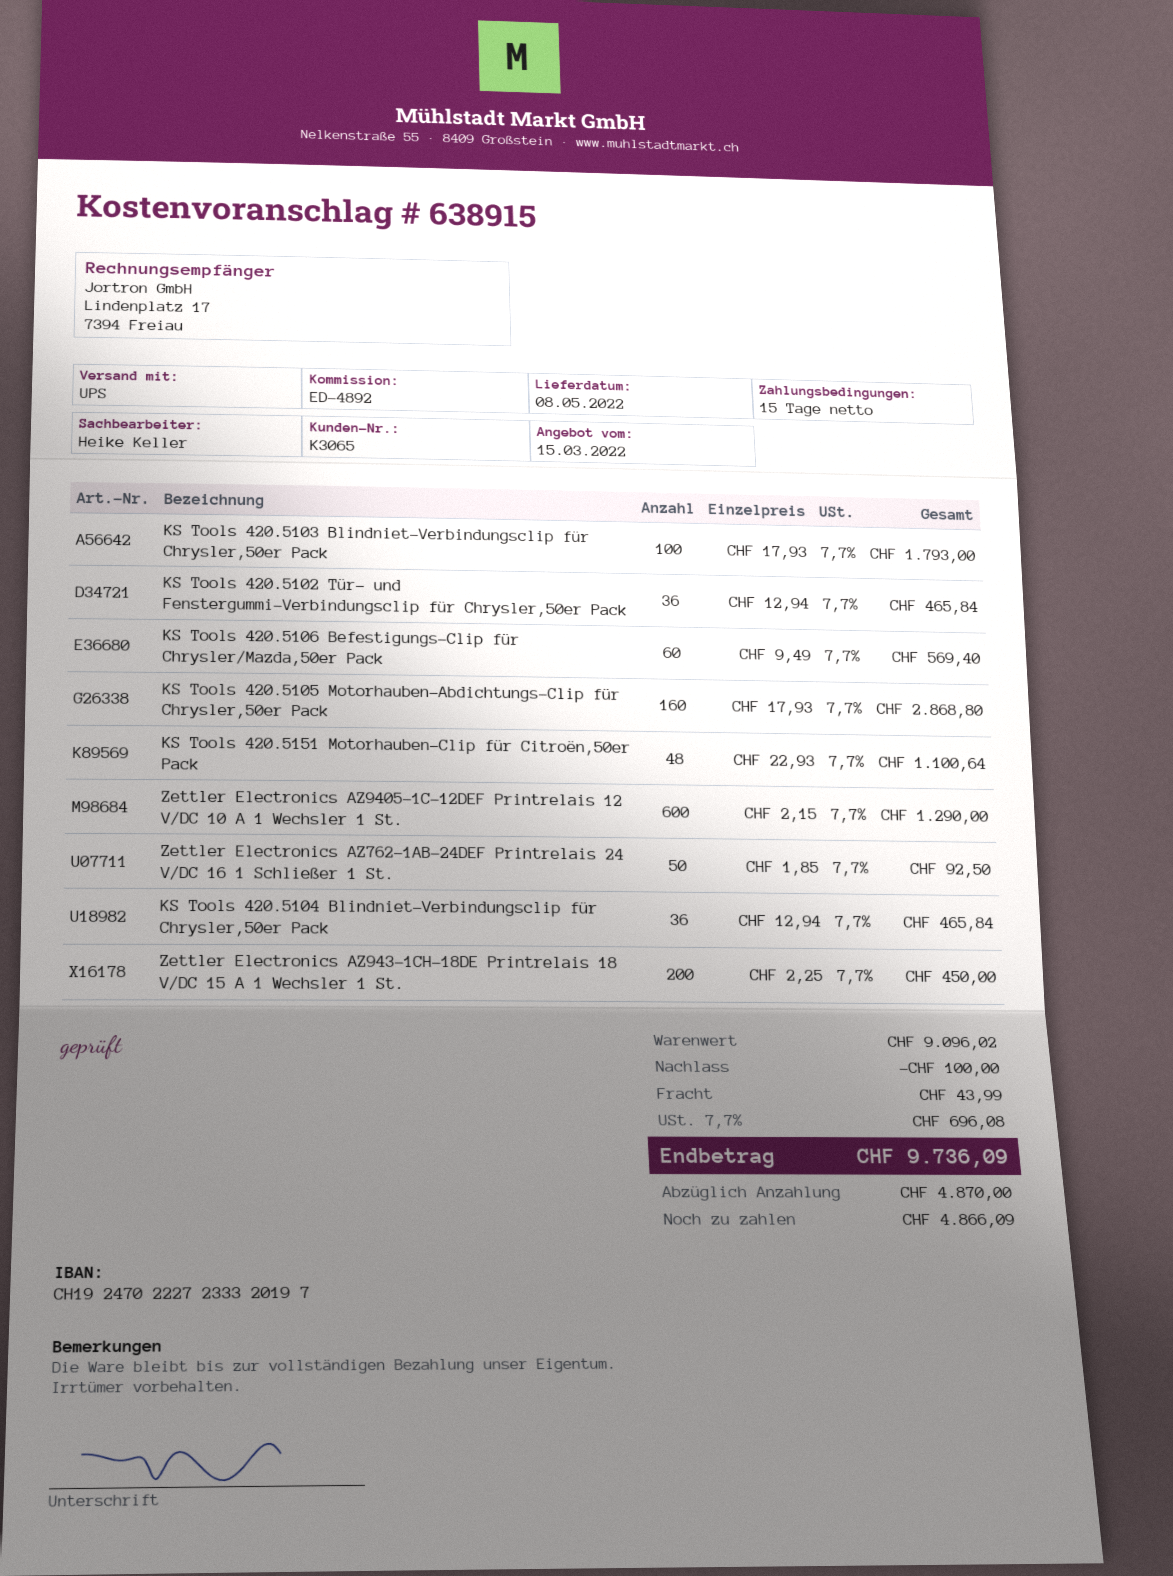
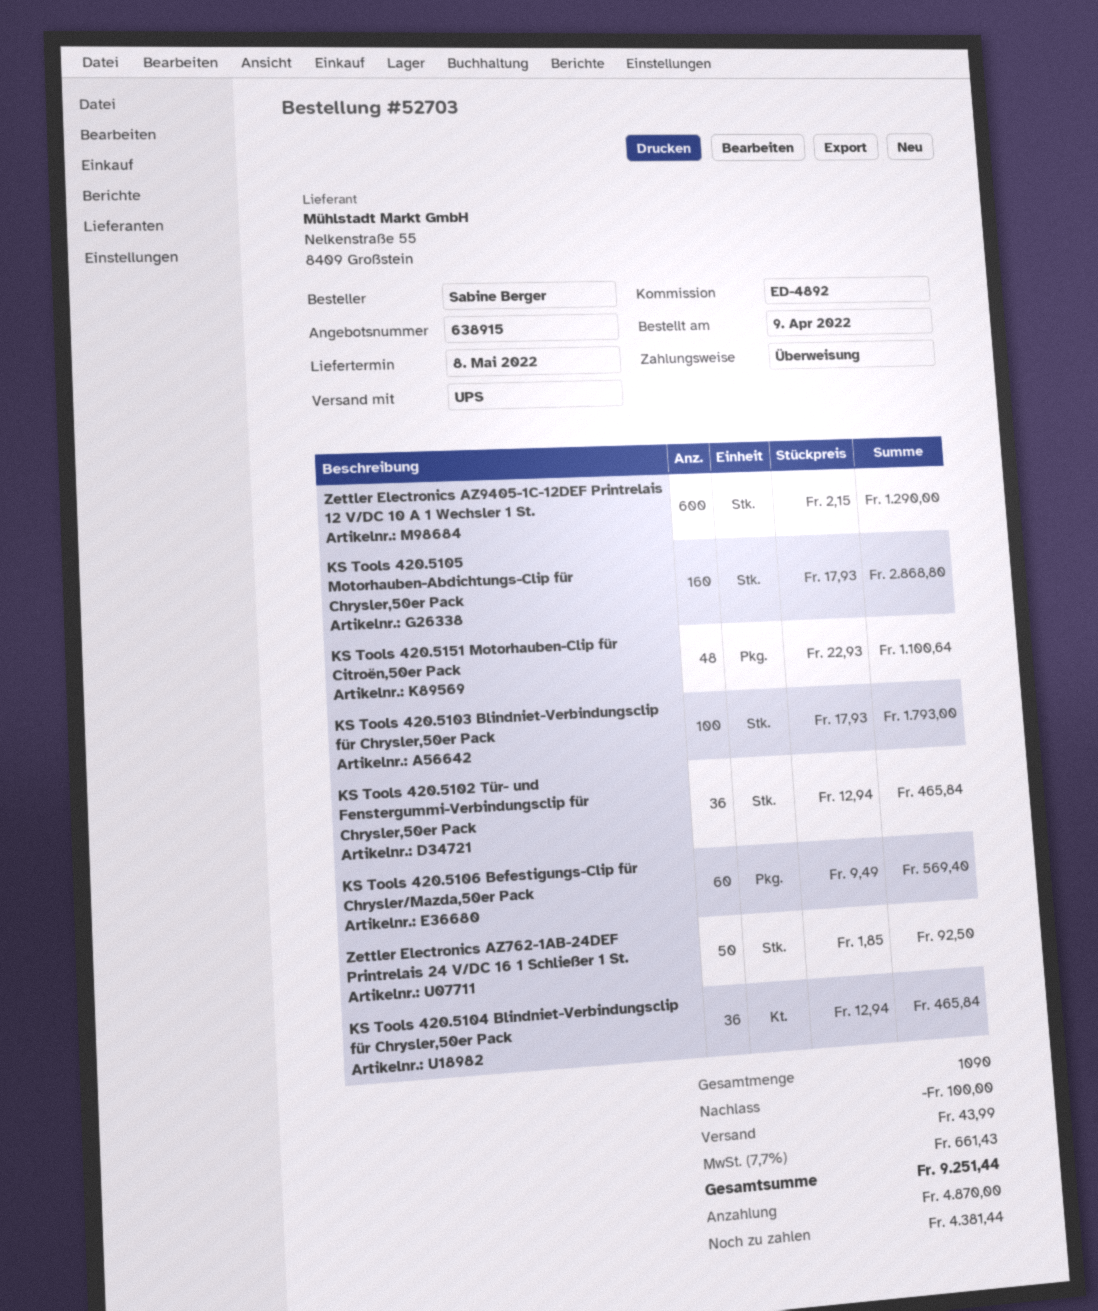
Zettler Electronics AZ943-1CH-18DE Printrelais 18 V/DC 15 A 1 Wechsler 1 St.: 200 x 2.25 = 450.00 -> none
tax: 7.7% = 696.08 -> 7.7% = 661.43
total: 9736.09 -> 9251.44
balance: 4866.09 -> 4381.44

